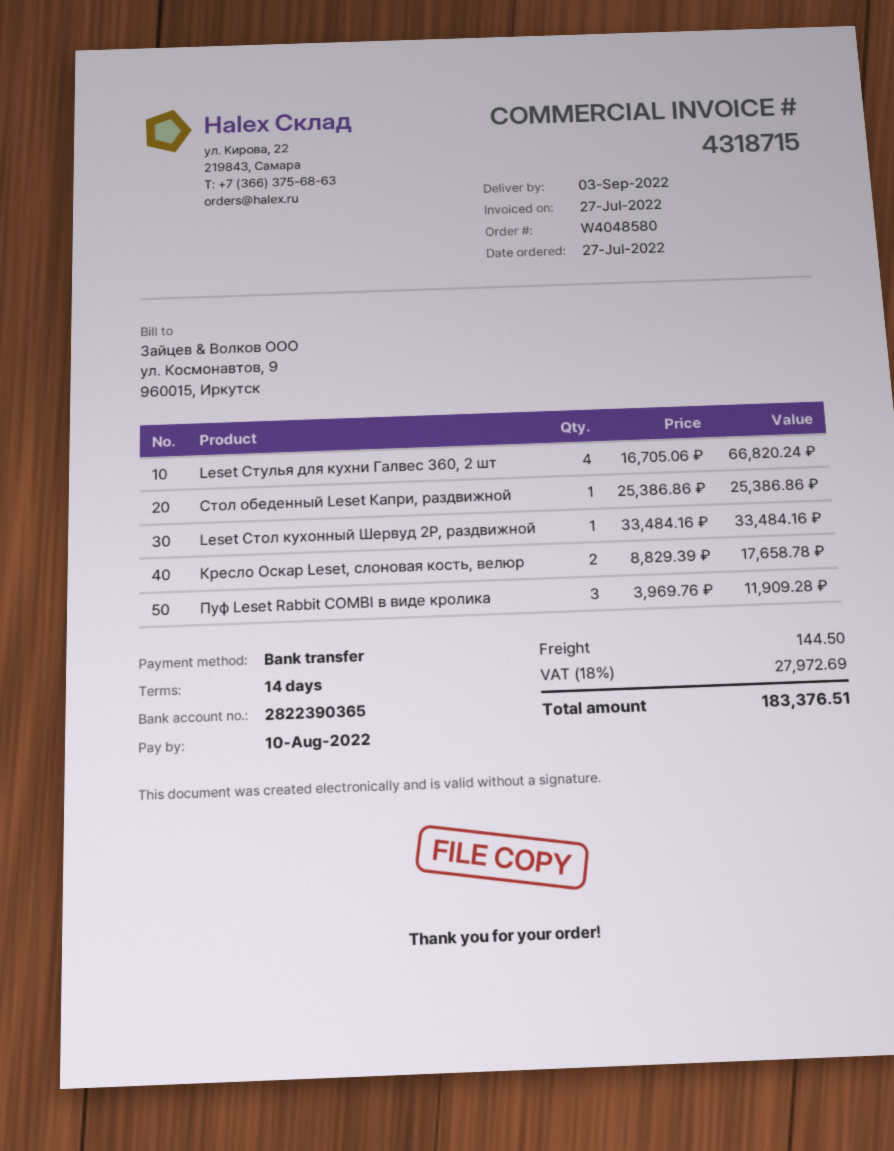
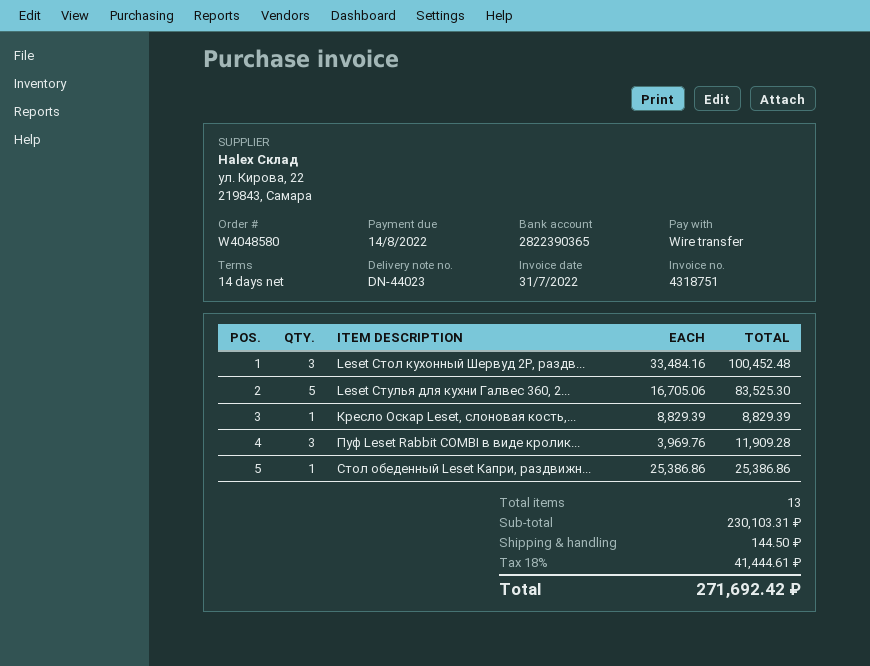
invoice number: 4318715 -> 4318751
invoice date: 2022-07-27 -> 2022-07-31
due date: 2022-08-10 -> 2022-08-14
Leset Стулья для кухни Галвес 360, 2 шт: 4 x 16705.06 = 66820.24 -> 5 x 16705.06 = 83525.30
Leset Стол кухонный Шервуд 2Р, раздвижной: 1 x 33484.16 = 33484.16 -> 3 x 33484.16 = 100452.48
Кресло Оскар Leset, слоновая кость, велюр: 2 x 8829.39 = 17658.78 -> 1 x 8829.39 = 8829.39
tax: 18% = 27972.69 -> 18% = 41444.61
total: 183376.51 -> 271692.42

